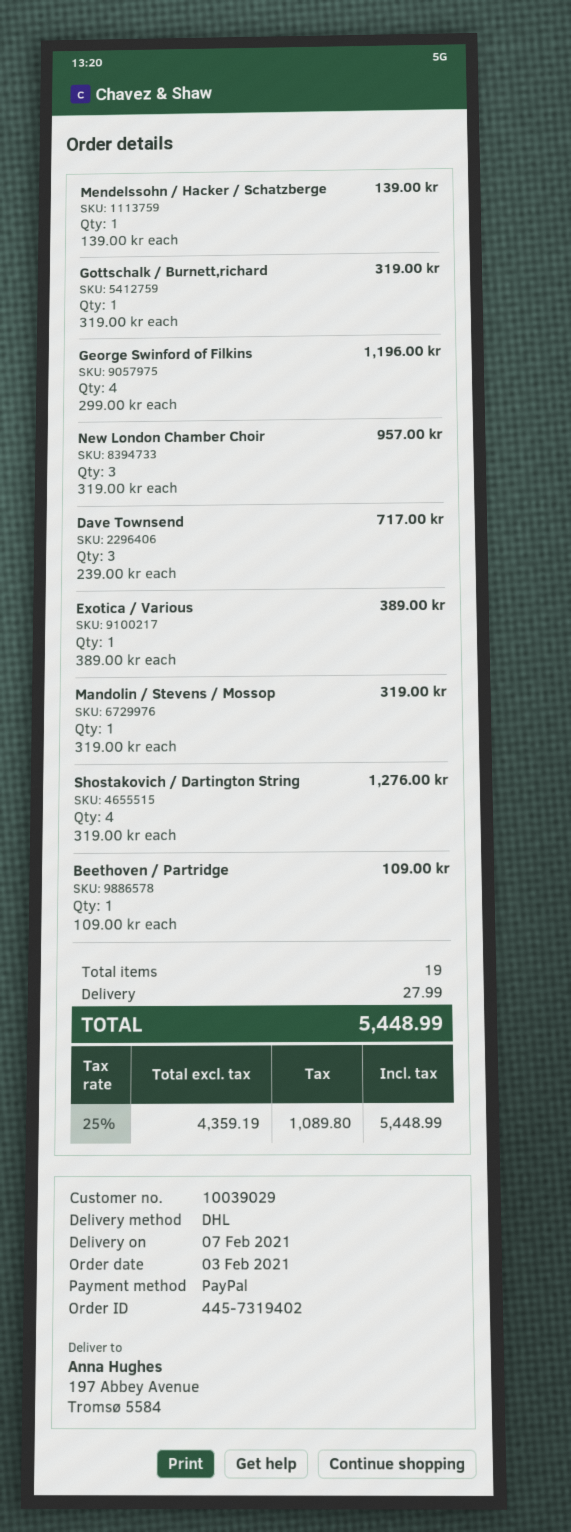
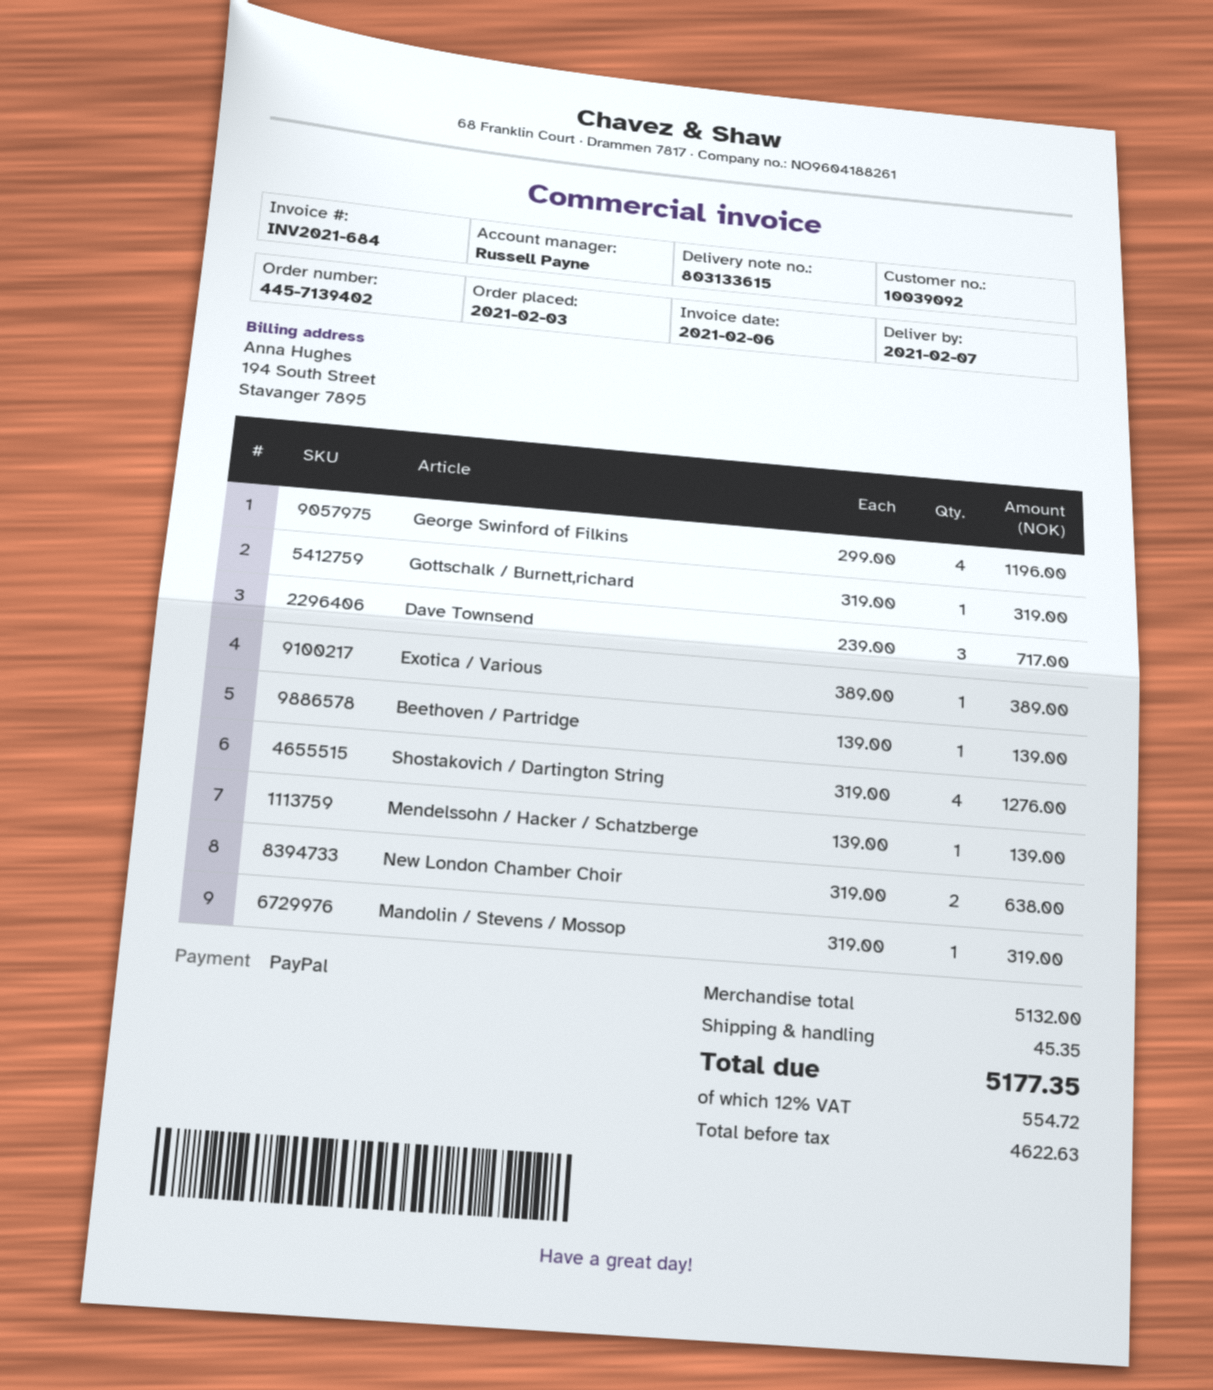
order number: 445-7319402 -> 445-7139402
customer number: 10039029 -> 10039092
New London Chamber Choir: 3 x 319.00 = 957.00 -> 2 x 319.00 = 638.00
Beethoven / Partridge: 1 x 109.00 = 109.00 -> 1 x 139.00 = 139.00
shipping: 27.99 -> 45.35
net: 4359.19 -> 4622.63
tax: 25% = 1089.80 -> 12% = 554.72
total: 5448.99 -> 5177.35

